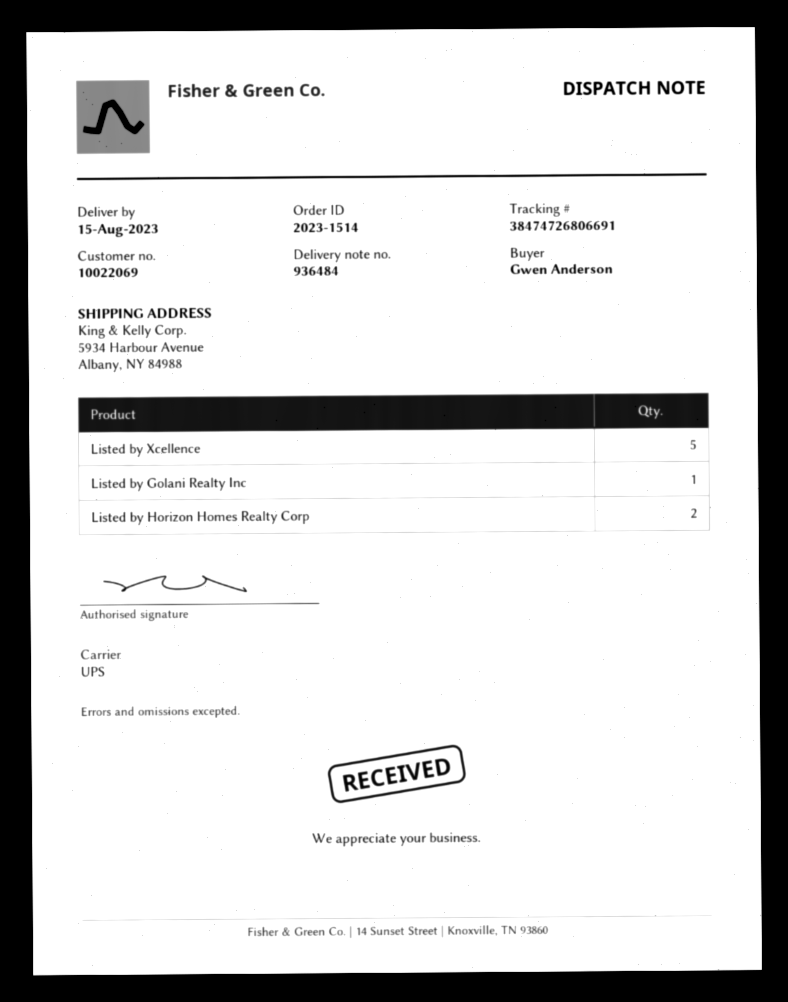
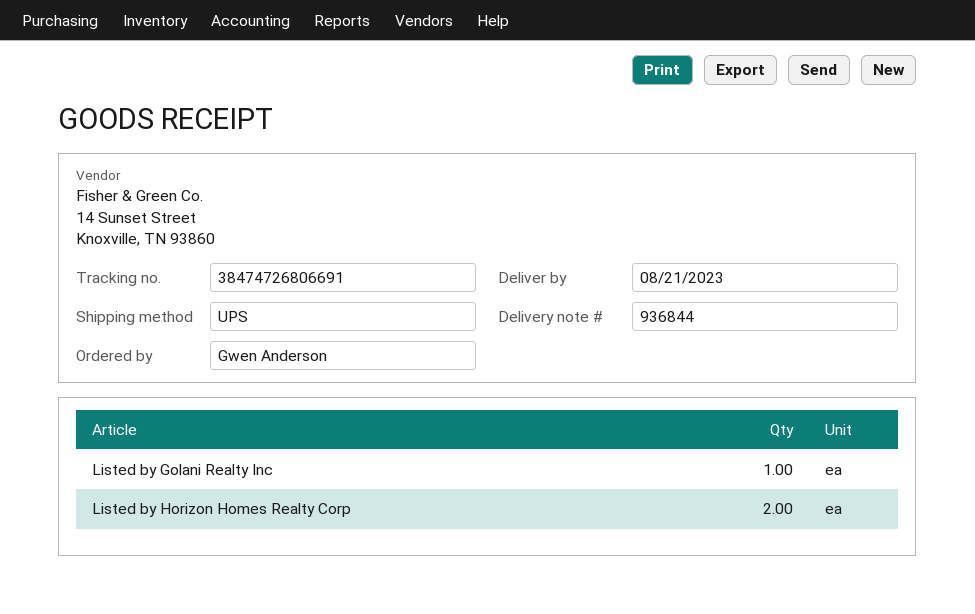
delivery note number: 936484 -> 936844
delivery date: 2023-08-15 -> 2023-08-21
Listed by Xcellence: 5 -> none

